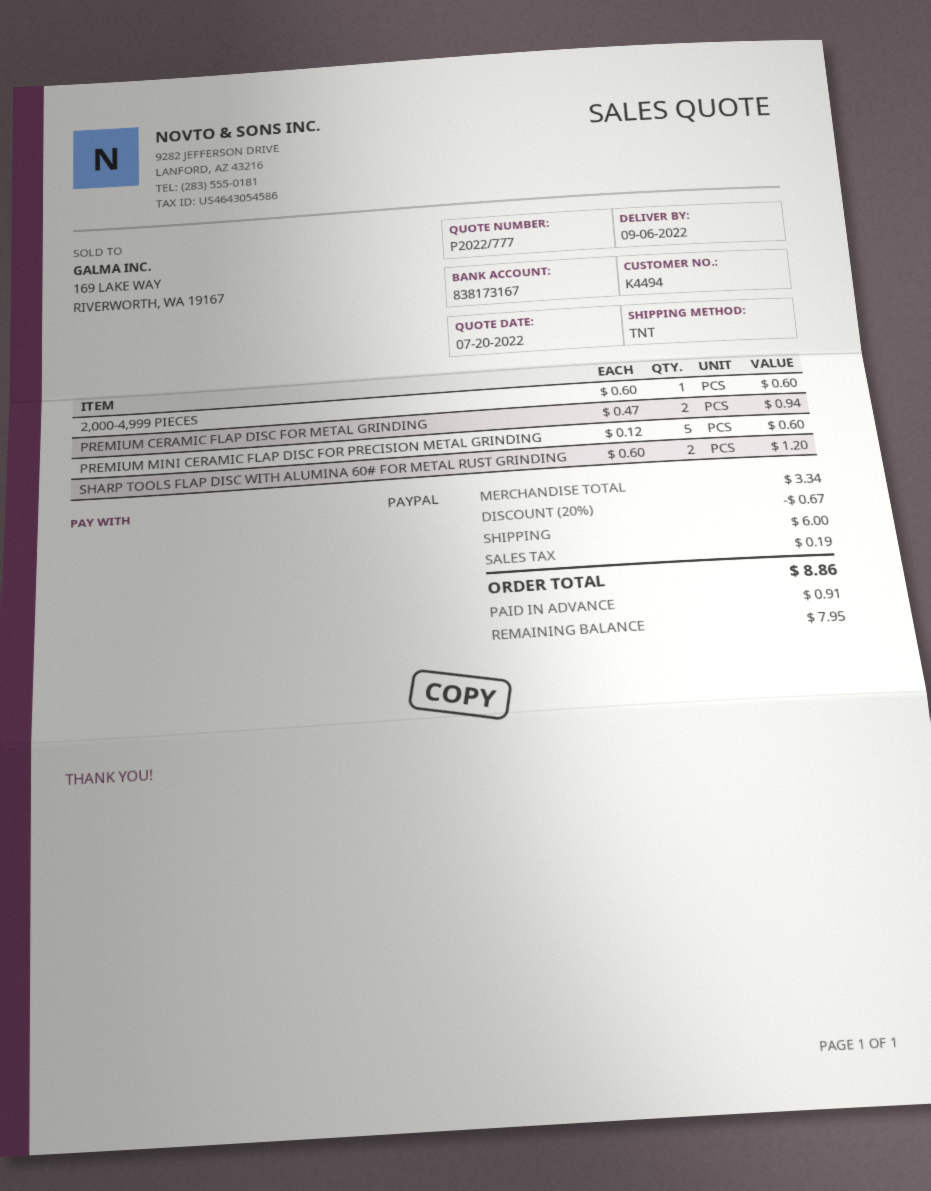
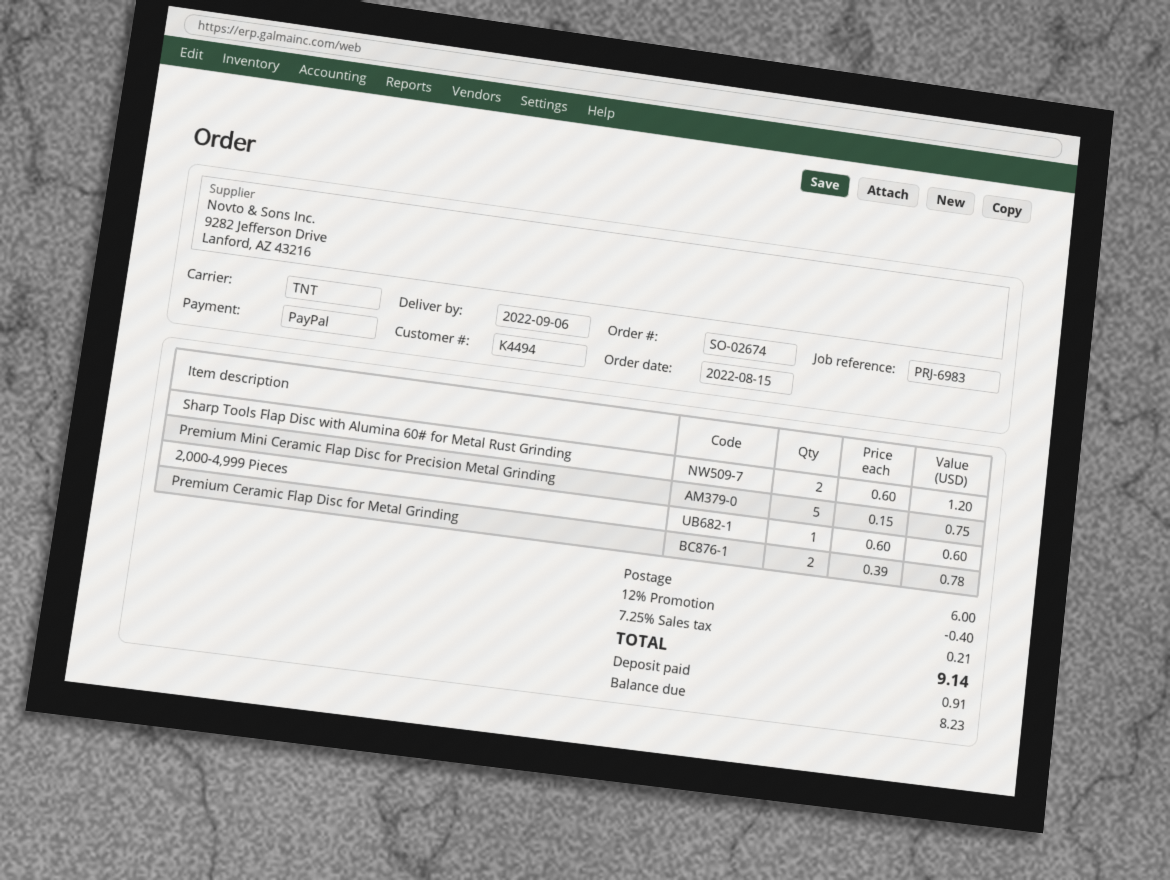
PREMIUM CERAMIC FLAP DISC FOR METAL GRINDING: 2 x 0.47 = 0.94 -> 2 x 0.39 = 0.78
PREMIUM MINI CERAMIC FLAP DISC FOR PRECISION METAL GRINDING: 5 x 0.12 = 0.60 -> 5 x 0.15 = 0.75
discount: 20% = 0.67 -> 12% = 0.40
tax: 0.19 -> 0.21
total: 8.86 -> 9.14
balance: 7.95 -> 8.23

